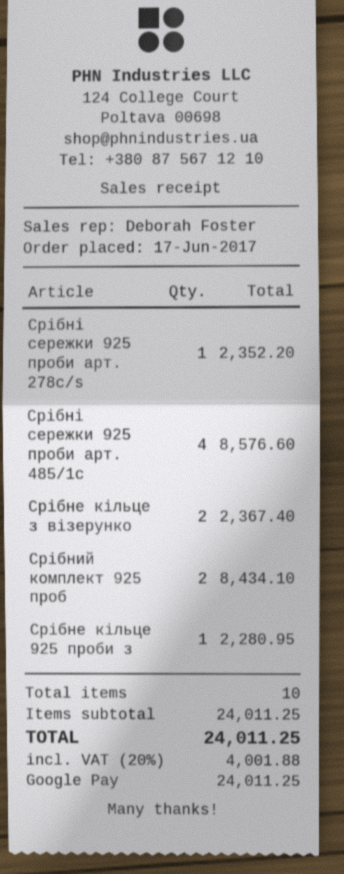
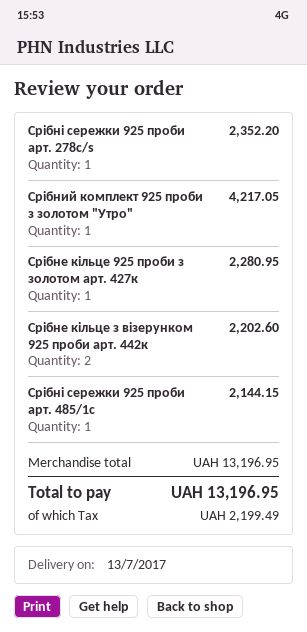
Срібні сережки 925 проби арт. 485/1с: 4 for 8576.60 -> 1 for 2144.15
Срібне кільце з візерунко: 2 for 2367.40 -> 2 for 2202.60
Срібний комплект 925 проб: 2 for 8434.10 -> 1 for 4217.05
subtotal: 24011.25 -> 13196.95
tax: 4001.88 -> 2199.49
total: 24011.25 -> 13196.95

